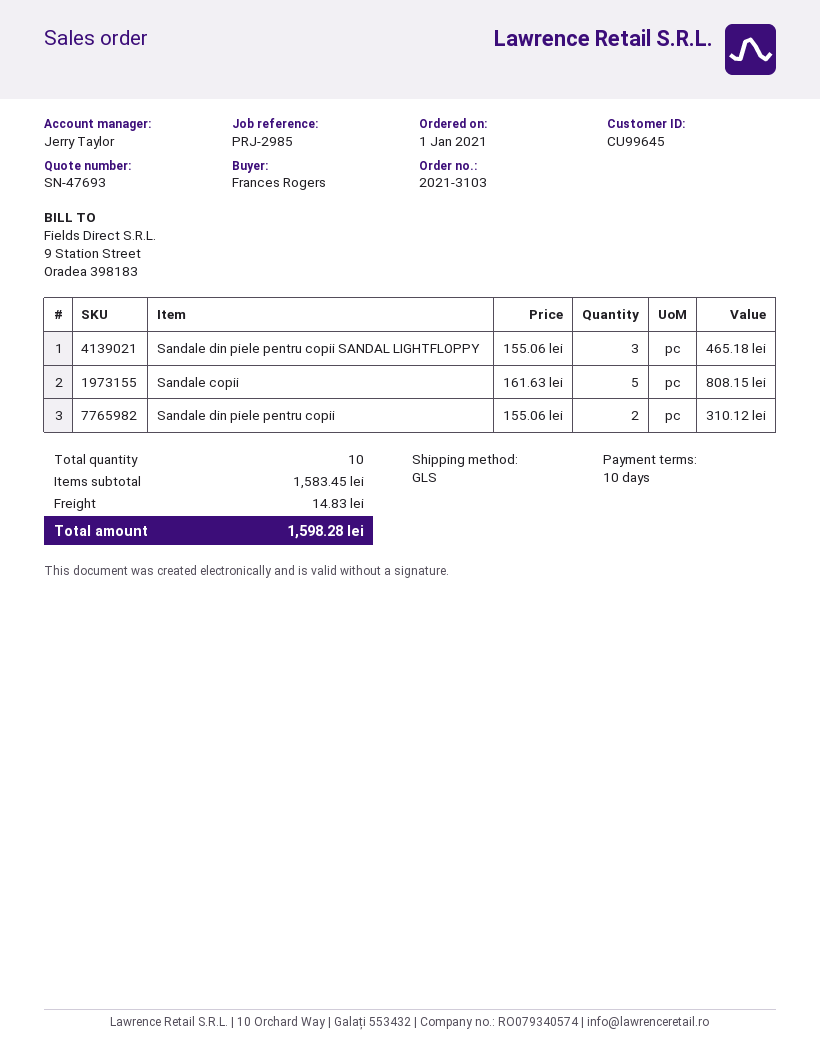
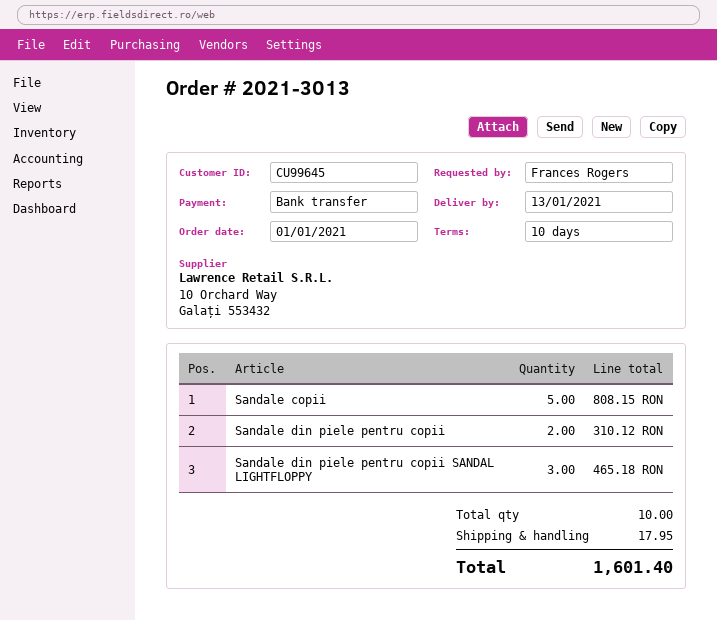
order number: 2021-3103 -> 2021-3013
shipping: 14.83 -> 17.95
total: 1598.28 -> 1601.40

